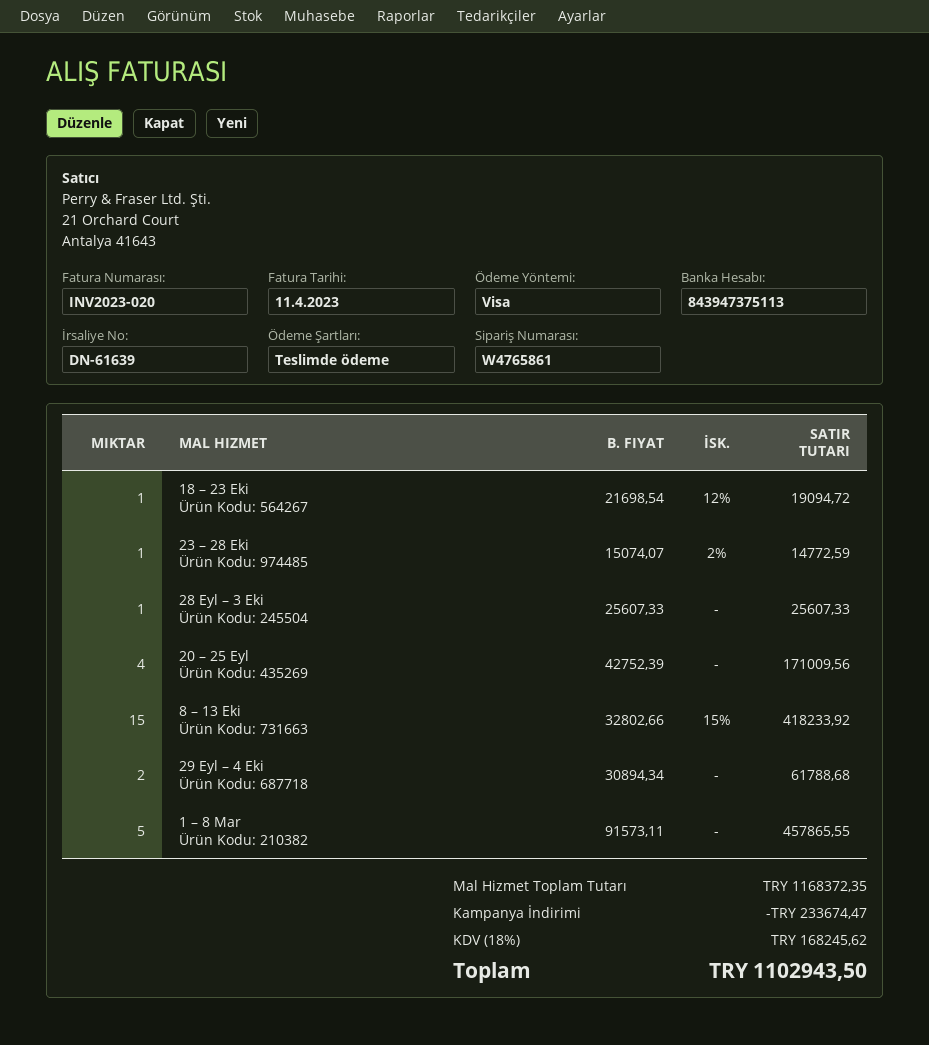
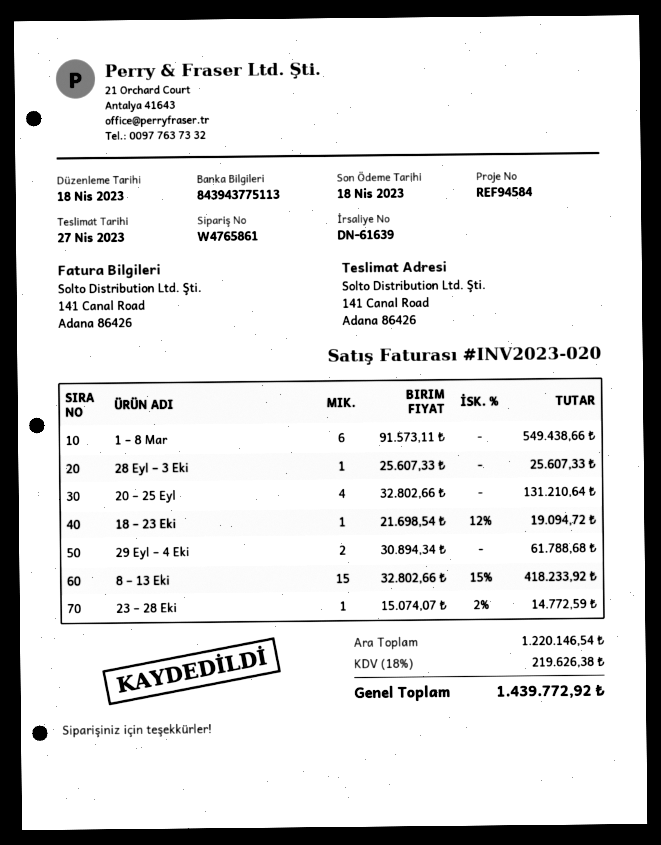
invoice date: 2023-04-11 -> 2023-04-18
bank account: 843947375113 -> 843943775113
20 – 25 Eyl: 4 x 42752.39 = 171009.56 -> 4 x 32802.66 = 131210.64
1 – 8 Mar: 5 x 91573.11 = 457865.55 -> 6 x 91573.11 = 549438.66
subtotal: 1168372.35 -> 1220146.54
discount: 233674.47 -> none
tax: 18% = 168245.62 -> 18% = 219626.38
total: 1102943.50 -> 1439772.92

